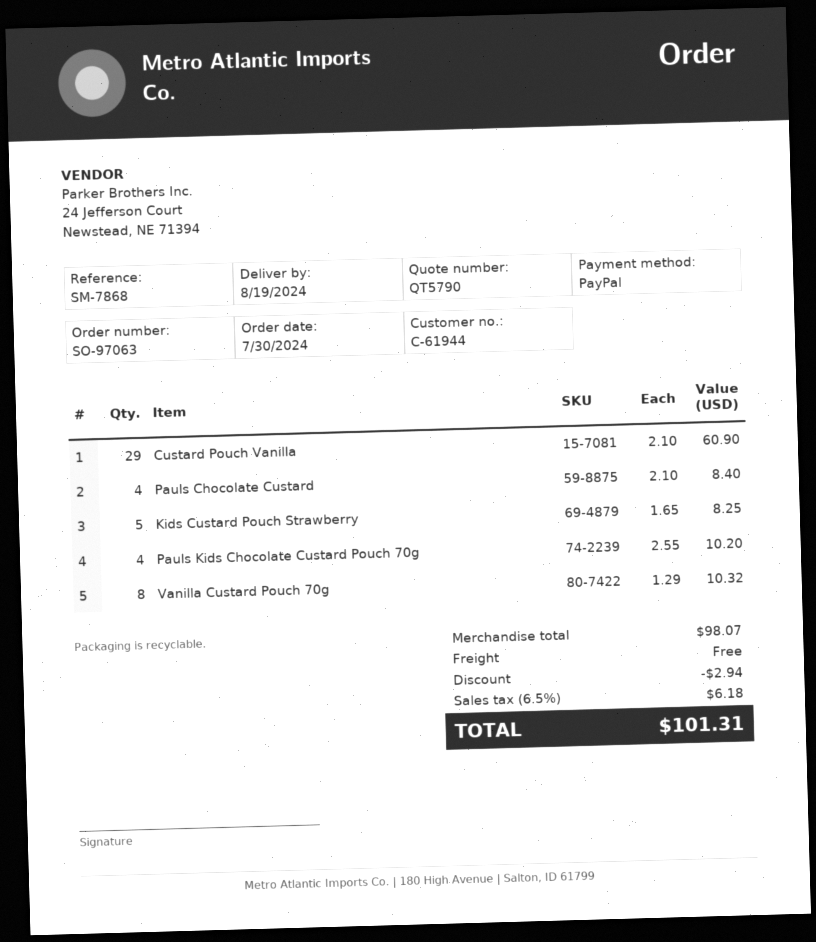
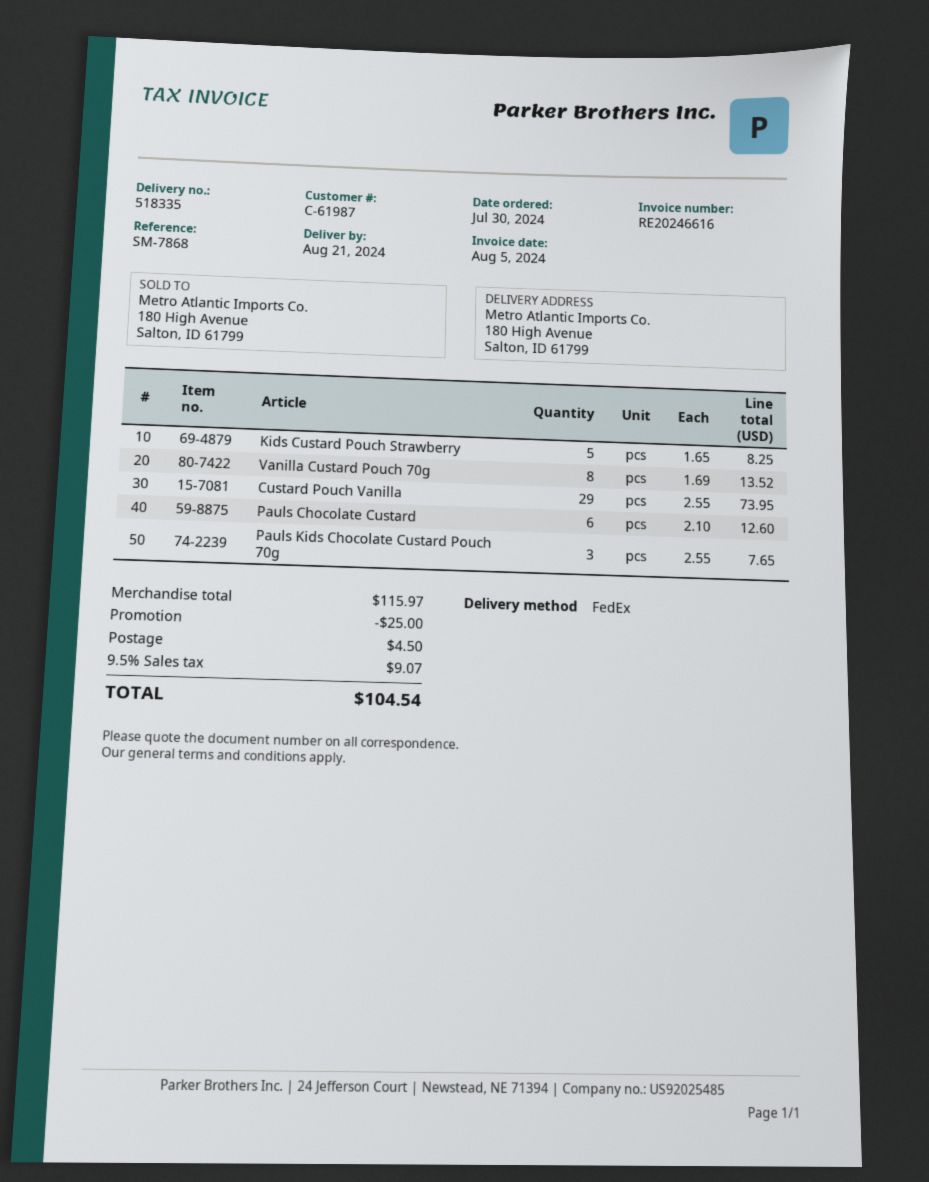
delivery date: 2024-08-19 -> 2024-08-21
customer number: C-61944 -> C-61987
Custard Pouch Vanilla: 29 x 2.10 = 60.90 -> 29 x 2.55 = 73.95
Pauls Chocolate Custard: 4 x 2.10 = 8.40 -> 6 x 2.10 = 12.60
Pauls Kids Chocolate Custard Pouch 70g: 4 x 2.55 = 10.20 -> 3 x 2.55 = 7.65
Vanilla Custard Pouch 70g: 8 x 1.29 = 10.32 -> 8 x 1.69 = 13.52
subtotal: 98.07 -> 115.97
discount: 2.94 -> 25.00
shipping: 0.00 -> 4.50
tax: 6.5% = 6.18 -> 9.5% = 9.07
total: 101.31 -> 104.54

